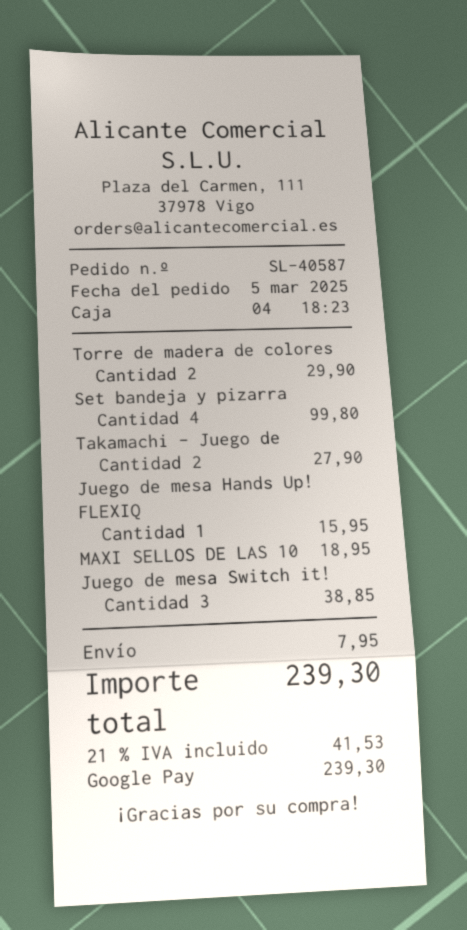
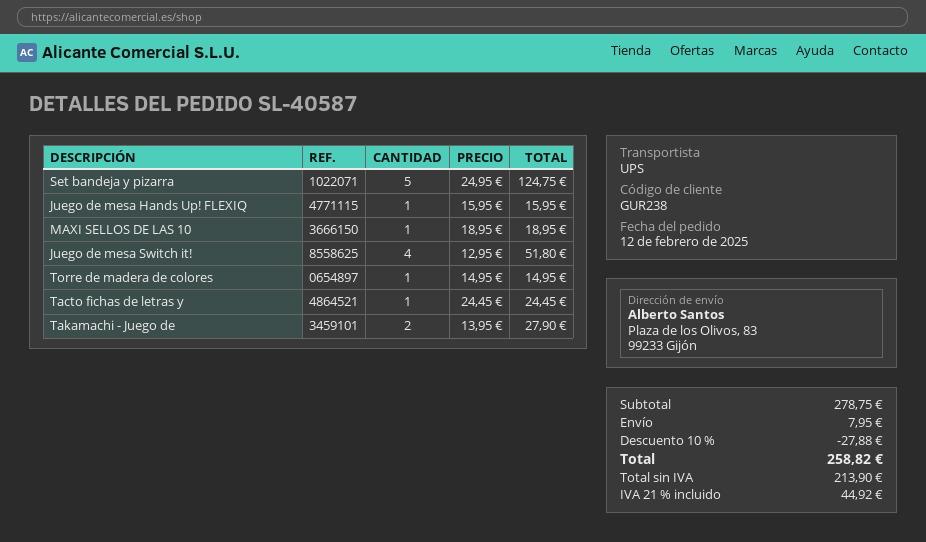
order date: 2025-03-05 -> 2025-02-12
Torre de madera de colores: 2 for 29.90 -> 1 for 14.95
Set bandeja y pizarra: 4 for 99.80 -> 5 for 124.75
Juego de mesa Switch it!: 3 for 38.85 -> 4 for 51.80
Tacto fichas de letras y: none -> 1 for 24.45
discount: none -> 10% = 27.88
tax: 21% = 41.53 -> 21% = 44.92
total: 239.30 -> 258.82

